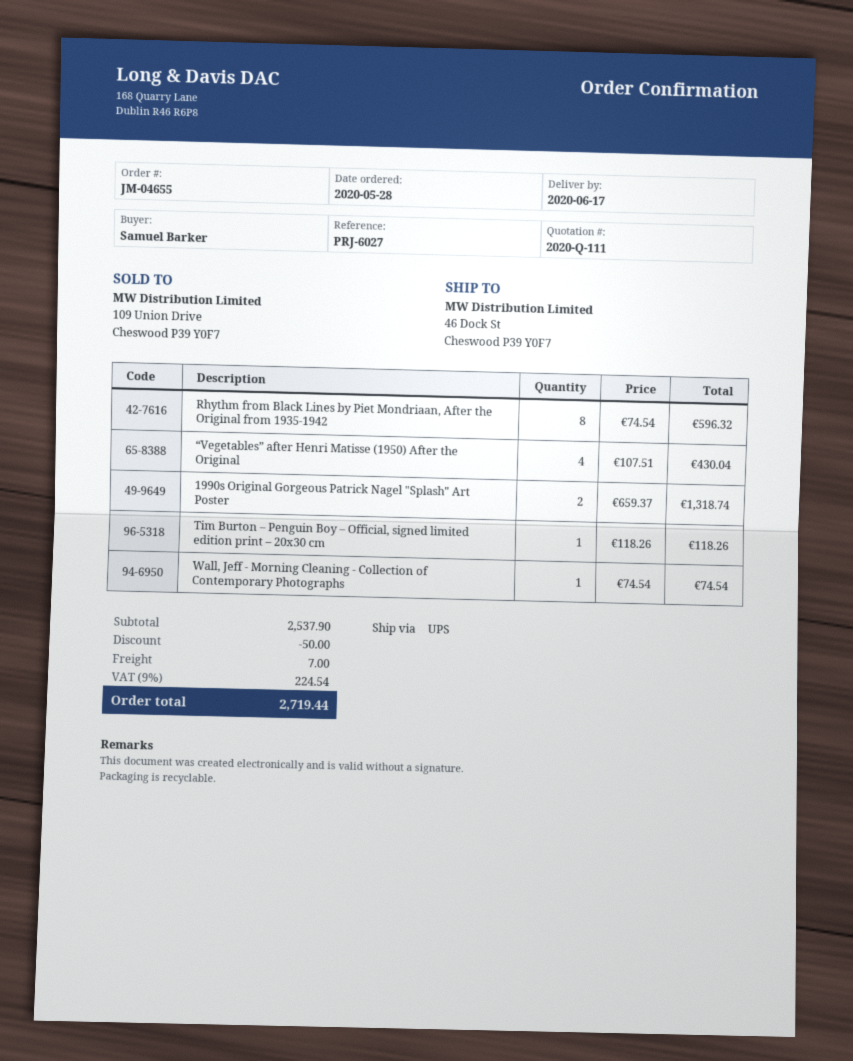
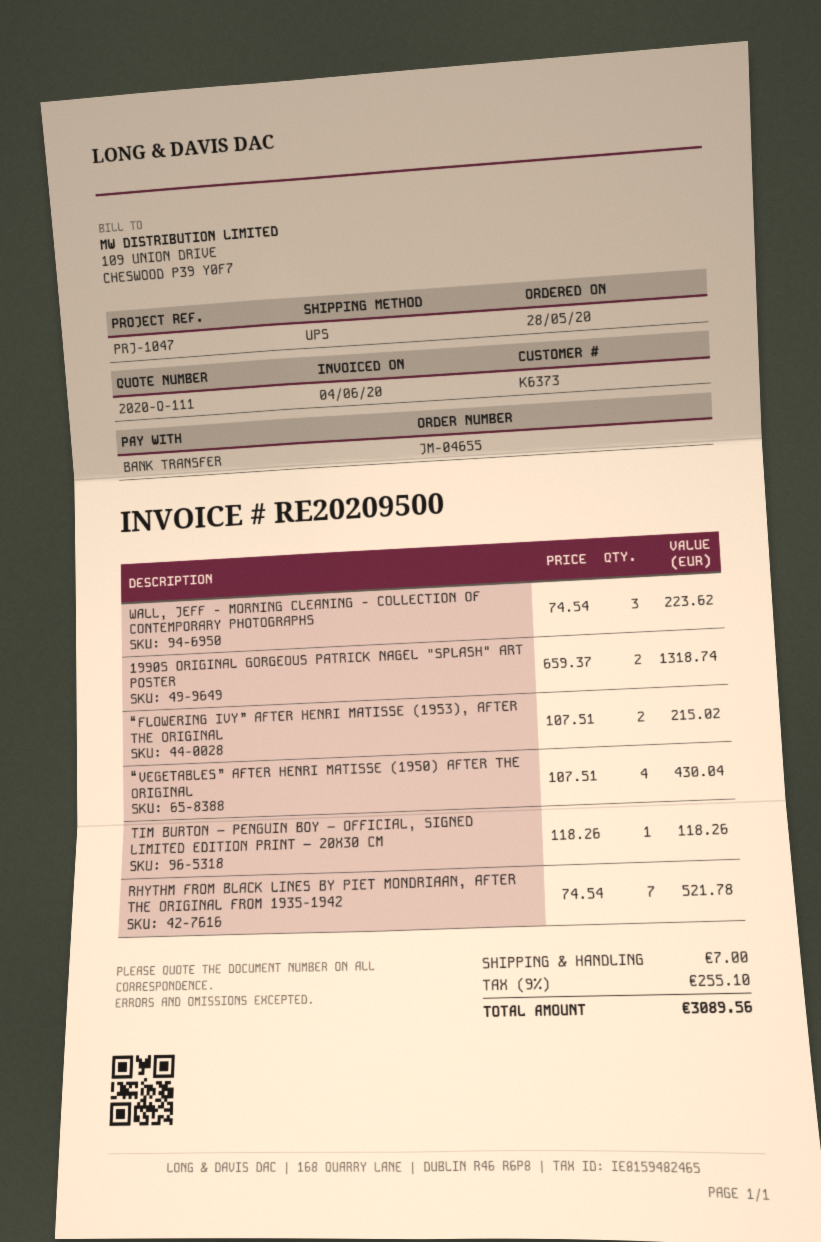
reference: PRJ-6027 -> PRJ-1047
Rhythm from Black Lines by Piet Mondriaan, After the Original from 1935-1942: 8 x 74.54 = 596.32 -> 7 x 74.54 = 521.78
Wall, Jeff - Morning Cleaning - Collection of Contemporary Photographs: 1 x 74.54 = 74.54 -> 3 x 74.54 = 223.62
“FLOWERING IVY” AFTER HENRI MATISSE (1953), AFTER THE ORIGINAL: none -> 2 x 107.51 = 215.02
discount: 50.00 -> none
tax: 9% = 224.54 -> 9% = 255.10
total: 2719.44 -> 3089.56

